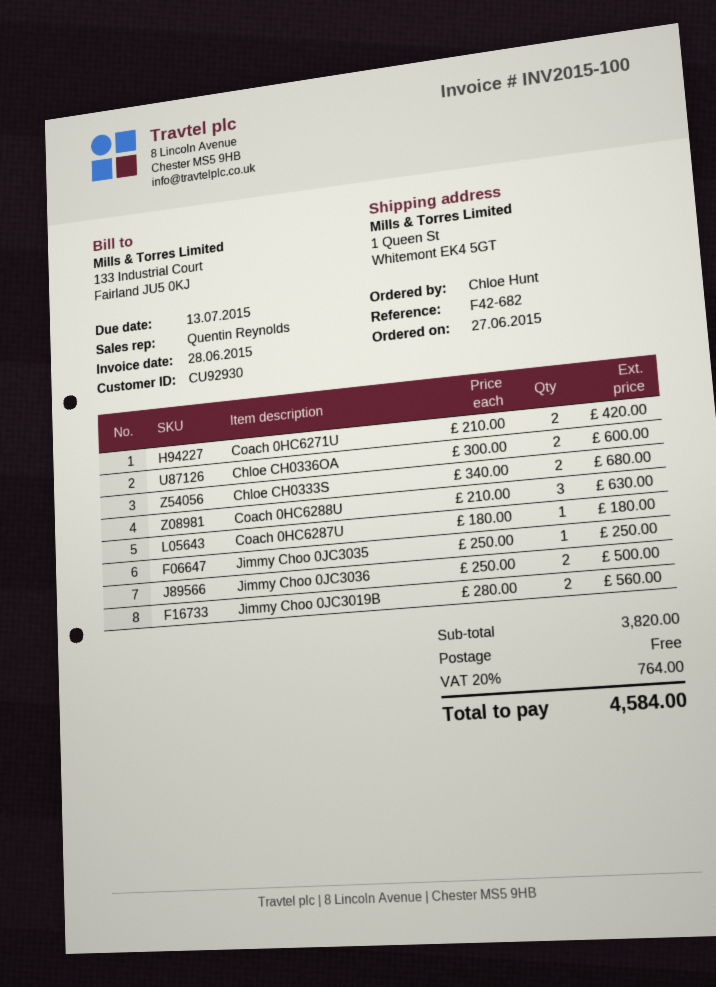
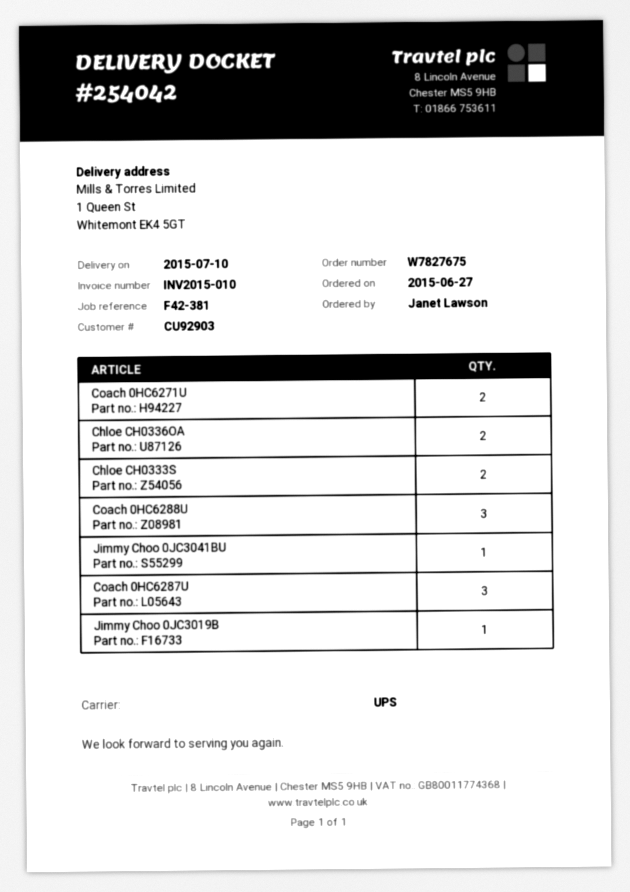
invoice number: INV2015-100 -> INV2015-010
customer number: CU92930 -> CU92903
reference: F42-682 -> F42-381
ordered by: Chloe Hunt -> Janet Lawson
Coach 0HC6287U: 1 -> 3
Jimmy Choo 0JC3035: 1 -> none
Jimmy Choo 0JC3036: 2 -> none
Jimmy Choo 0JC3019B: 2 -> 1
Jimmy Choo 0JC3041BU: none -> 1

